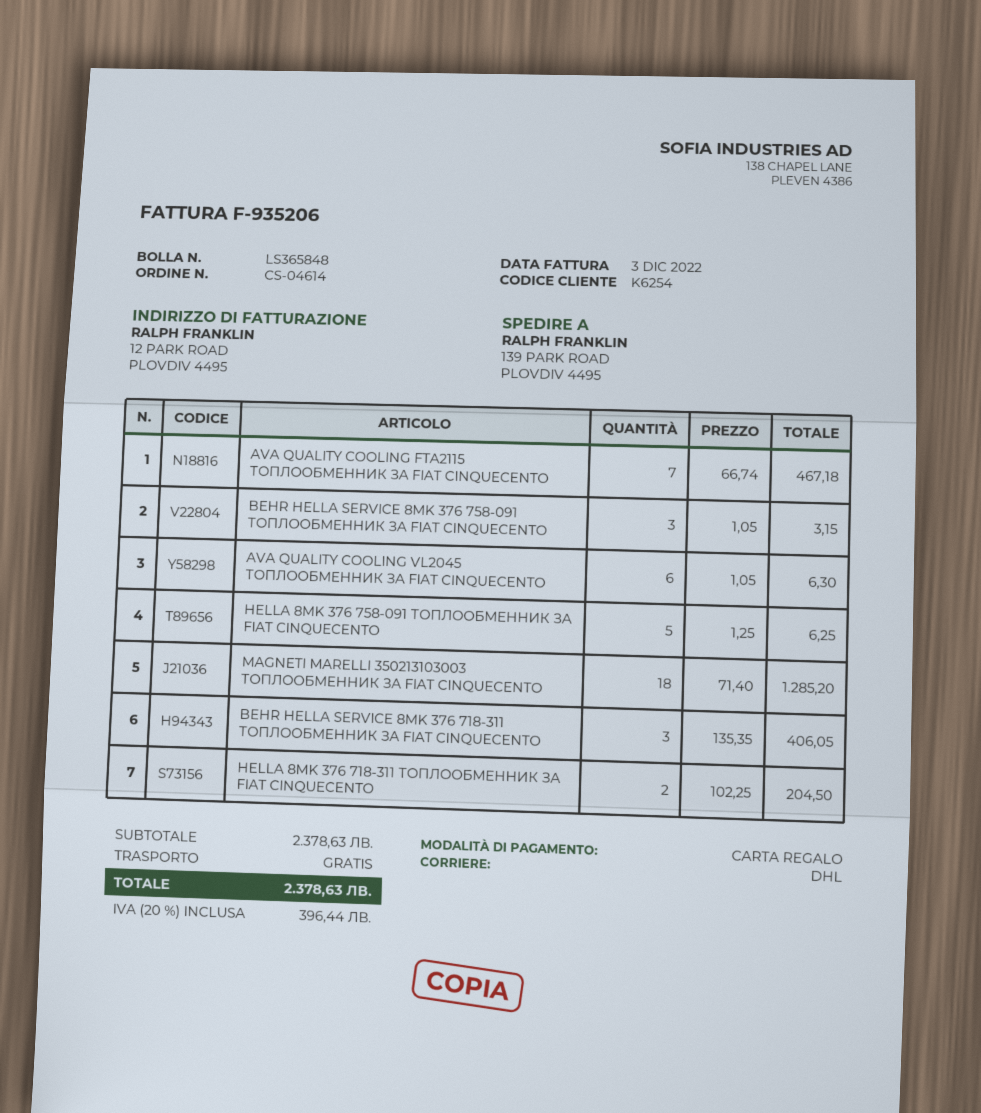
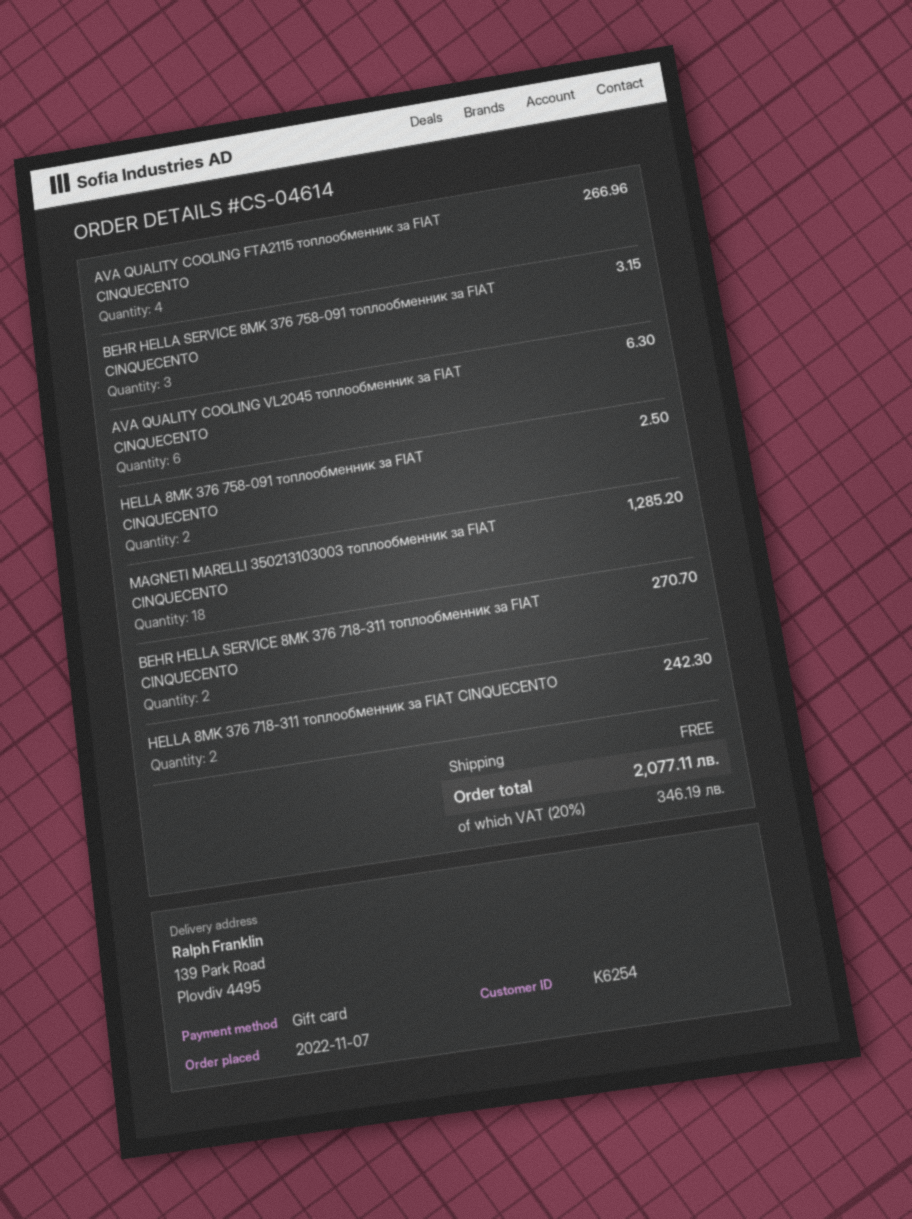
AVA QUALITY COOLING FTA2115 ТОПЛООБМЕННИК ЗА FIAT CINQUECENTO: 7 for 467.18 -> 4 for 266.96
HELLA 8MK 376 758-091 ТОПЛООБМЕННИК ЗА FIAT CINQUECENTO: 5 for 6.25 -> 2 for 2.50
BEHR HELLA SERVICE 8MK 376 718-311 ТОПЛООБМЕННИК ЗА FIAT CINQUECENTO: 3 for 406.05 -> 2 for 270.70
HELLA 8MK 376 718-311 ТОПЛООБМЕННИК ЗА FIAT CINQUECENTO: 2 for 204.50 -> 2 for 242.30
tax: 20% = 396.44 -> 20% = 346.19
total: 2378.63 -> 2077.11

